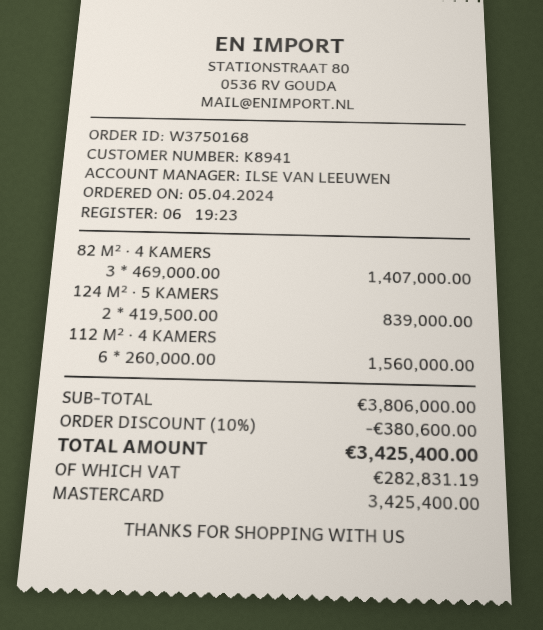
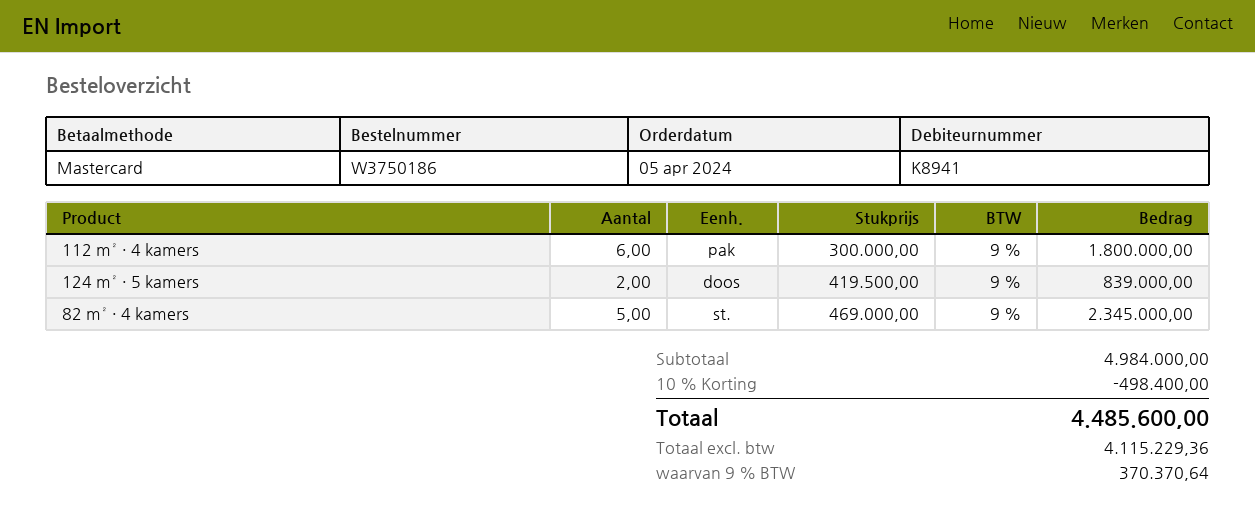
order number: W3750168 -> W3750186
82 M² · 4 KAMERS: 3 x 469000.00 = 1407000.00 -> 5 x 469000.00 = 2345000.00
112 M² · 4 KAMERS: 6 x 260000.00 = 1560000.00 -> 6 x 300000.00 = 1800000.00
subtotal: 3806000.00 -> 4984000.00
discount: 10% = 380600.00 -> 10% = 498400.00
tax: 282831.19 -> 370370.64
total: 3425400.00 -> 4485600.00

